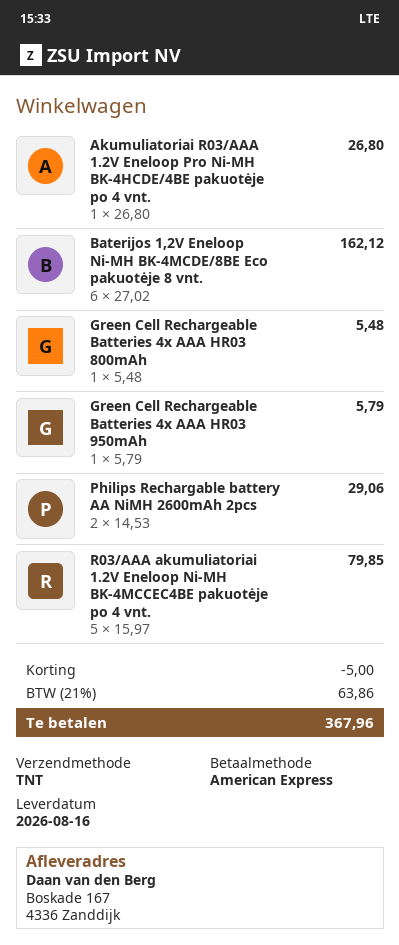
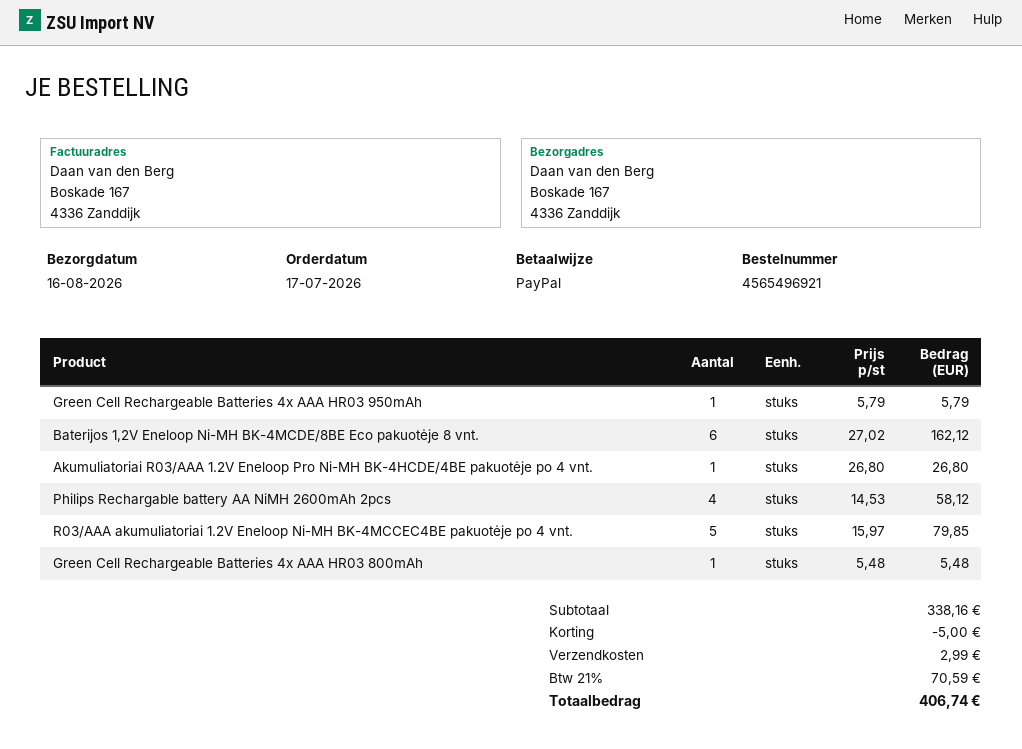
payment method: American Express -> PayPal
Philips Rechargable battery AA NiMH 2600mAh 2pcs: 2 x 14.53 = 29.06 -> 4 x 14.53 = 58.12
shipping: none -> 2.99
tax: 21% = 63.86 -> 21% = 70.59
total: 367.96 -> 406.74

